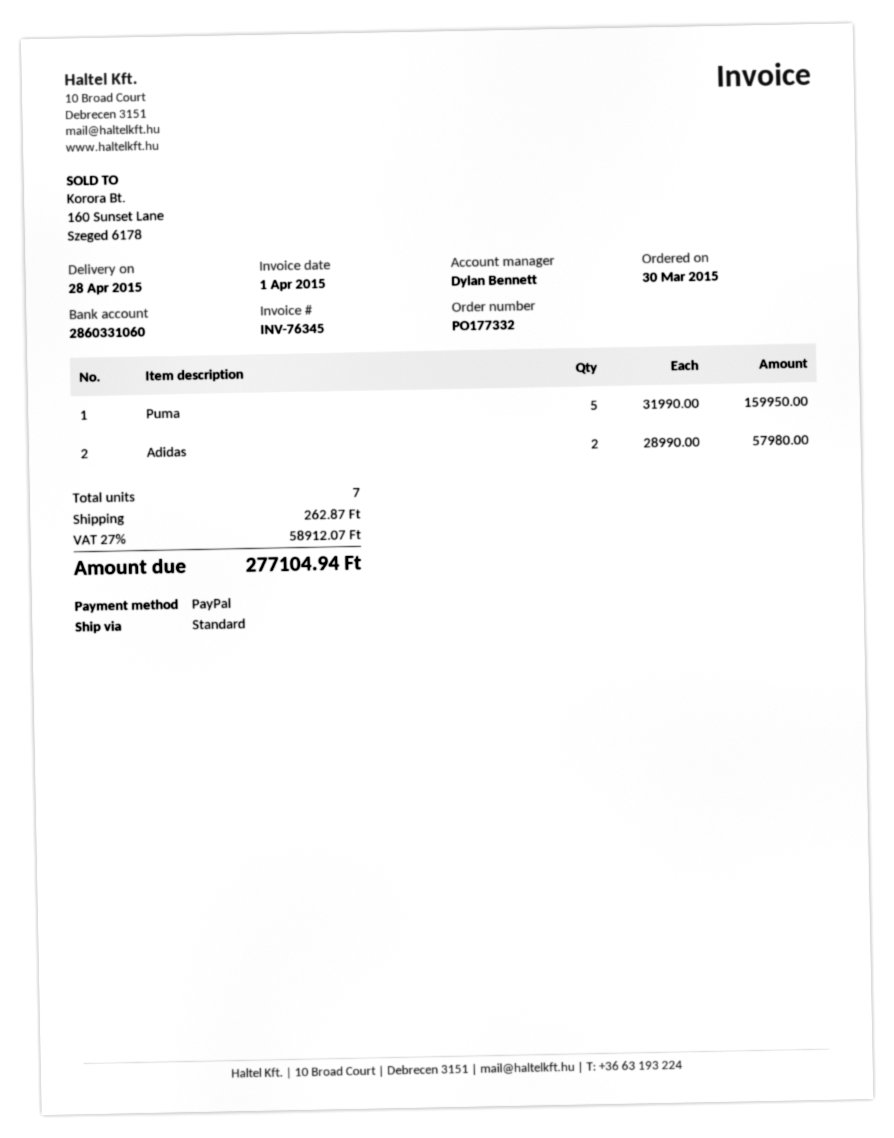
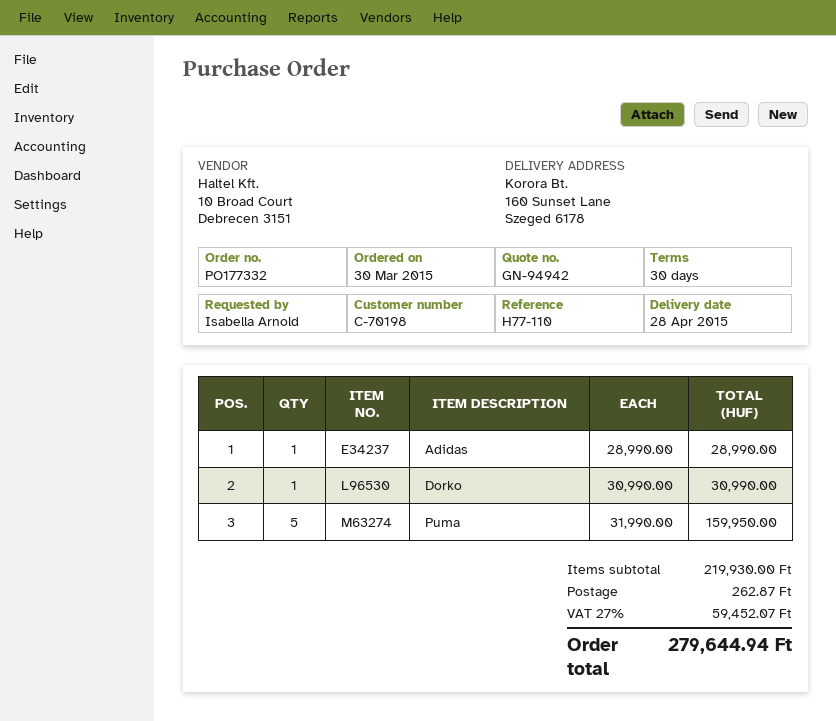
Adidas: 2 x 28990.00 = 57980.00 -> 1 x 28990.00 = 28990.00
Dorko: none -> 1 x 30990.00 = 30990.00
tax: 27% = 58912.07 -> 27% = 59452.07
total: 277104.94 -> 279644.94

